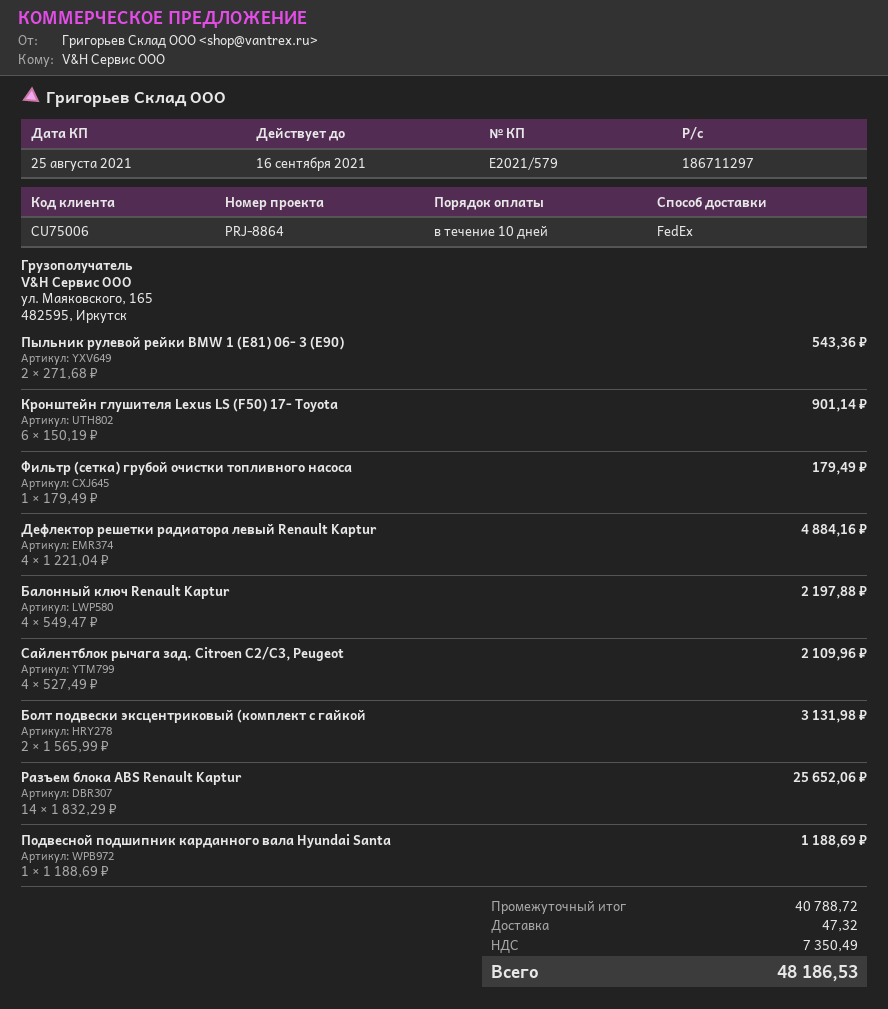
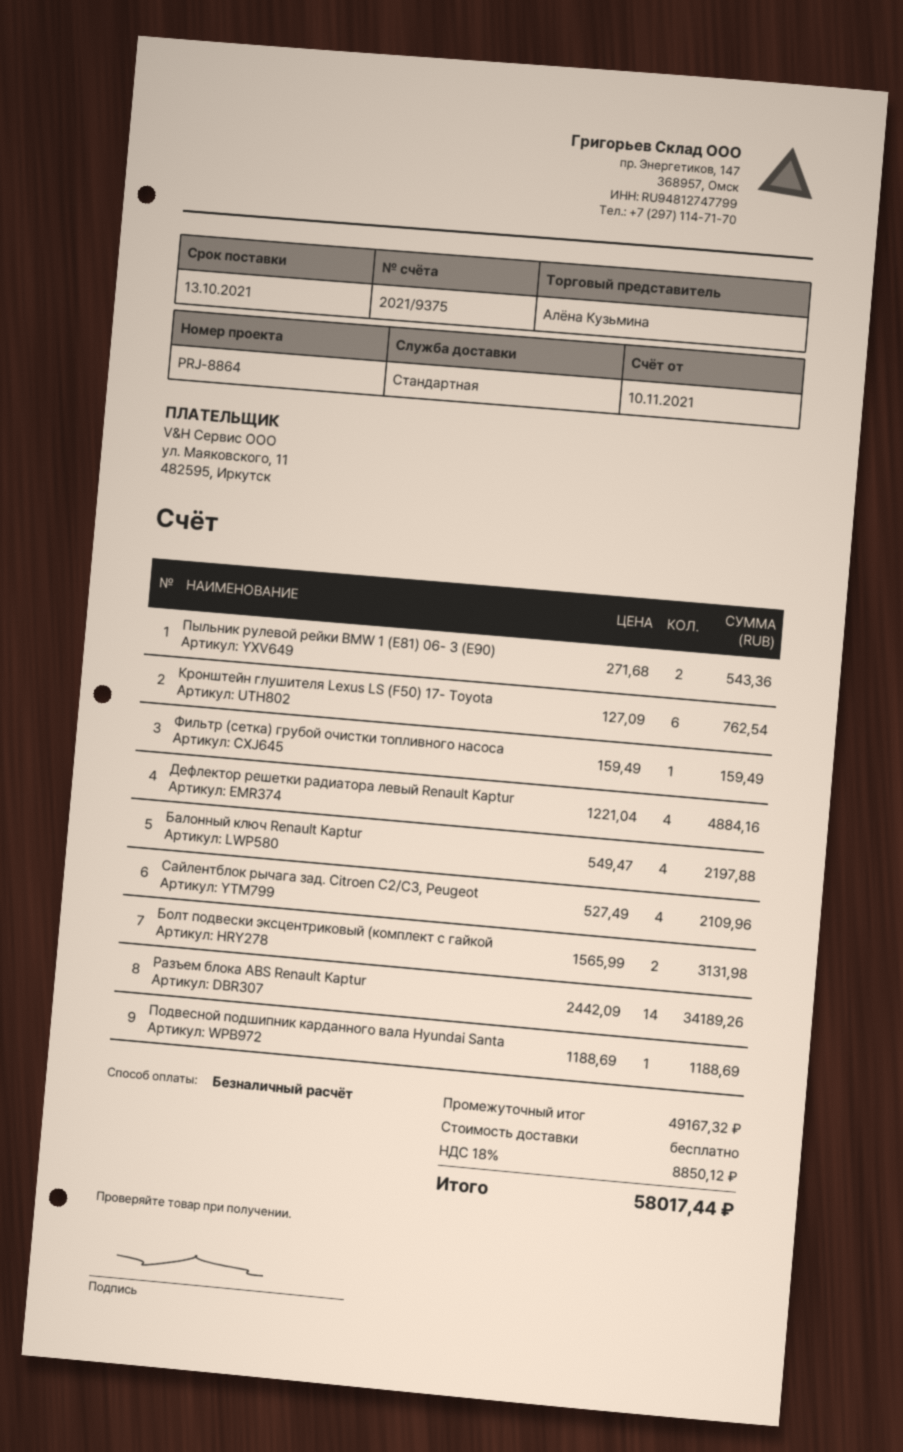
shipping method: FedEx -> standard
Кронштейн глушителя Lexus LS (F50) 17- Toyota: 6 x 150.19 = 901.14 -> 6 x 127.09 = 762.54
Фильтр (сетка) грубой очистки топливного насоса: 1 x 179.49 = 179.49 -> 1 x 159.49 = 159.49
Разъем блока ABS Renault Kaptur: 14 x 1832.29 = 25652.06 -> 14 x 2442.09 = 34189.26
subtotal: 40788.72 -> 49167.32
shipping: 47.32 -> 0.00
tax: 7350.49 -> 8850.12
total: 48186.53 -> 58017.44

